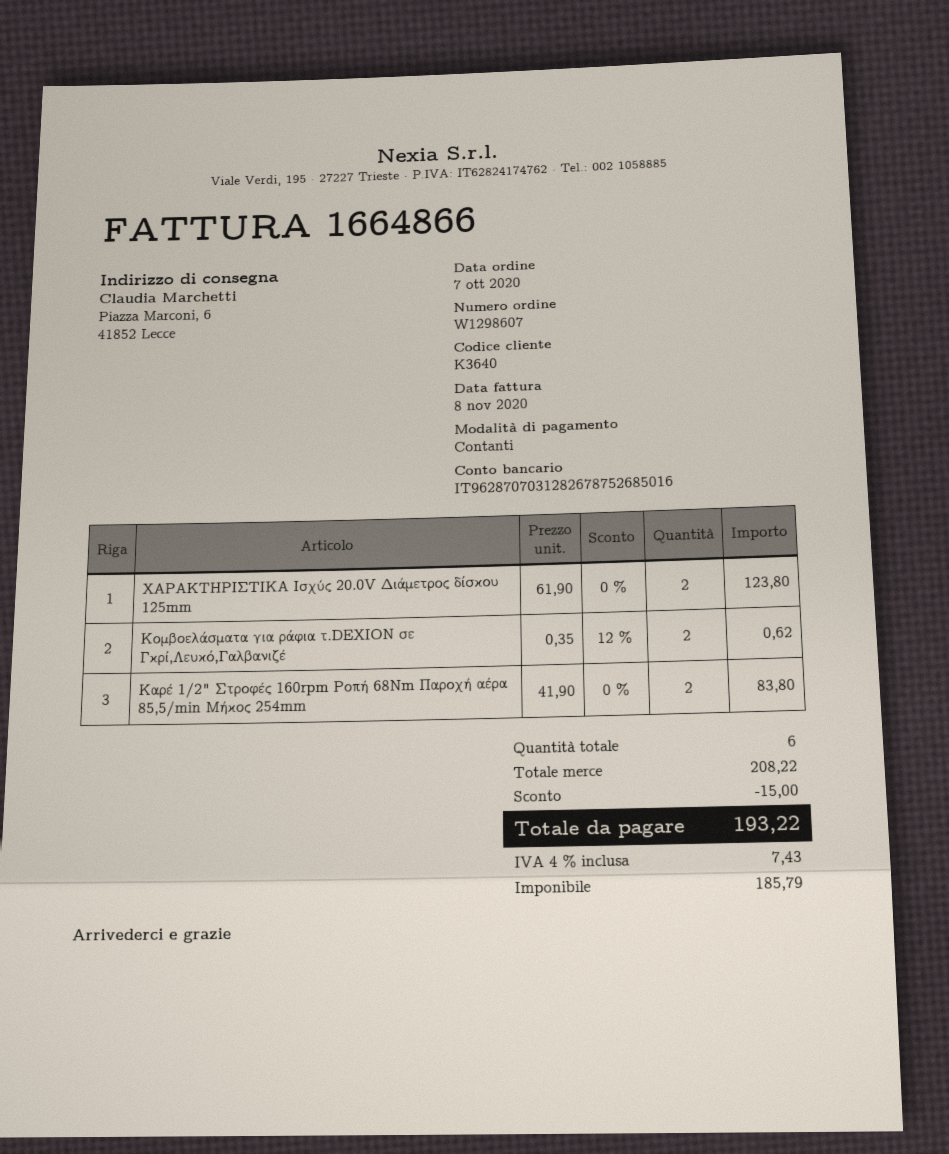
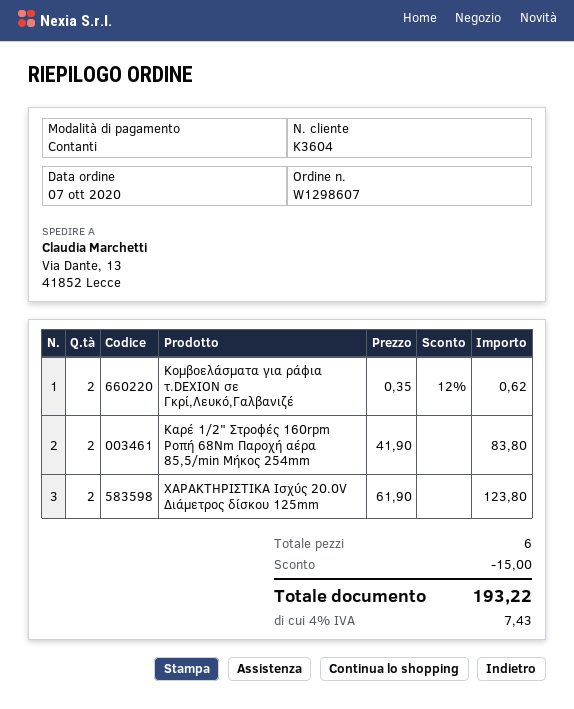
customer number: K3640 -> K3604
ship to: Piazza Marconi, 6, 41852 Lecce -> Via Dante, 13, 41852 Lecce

